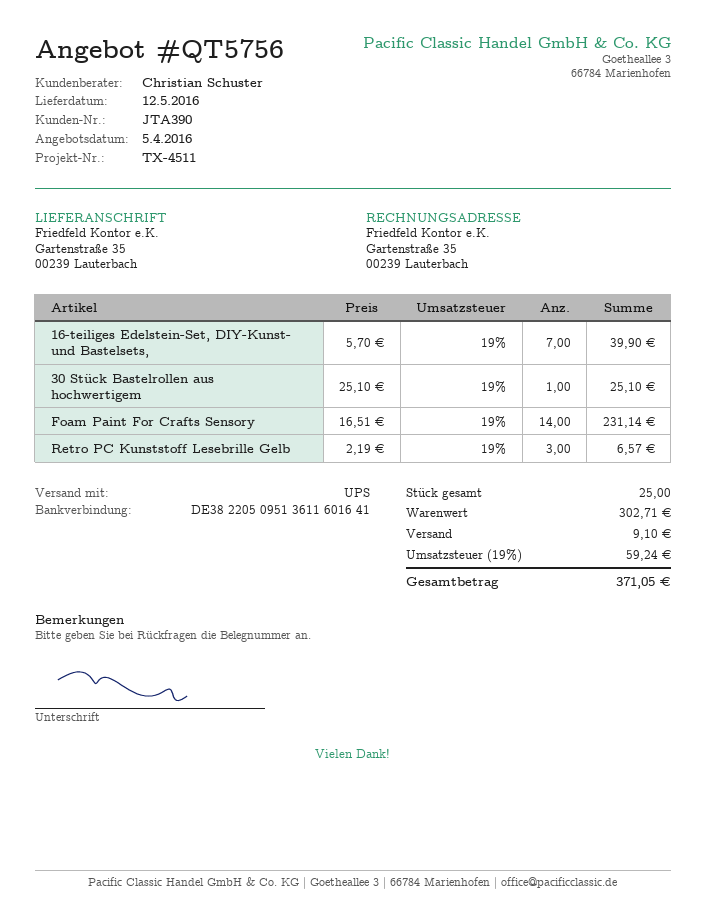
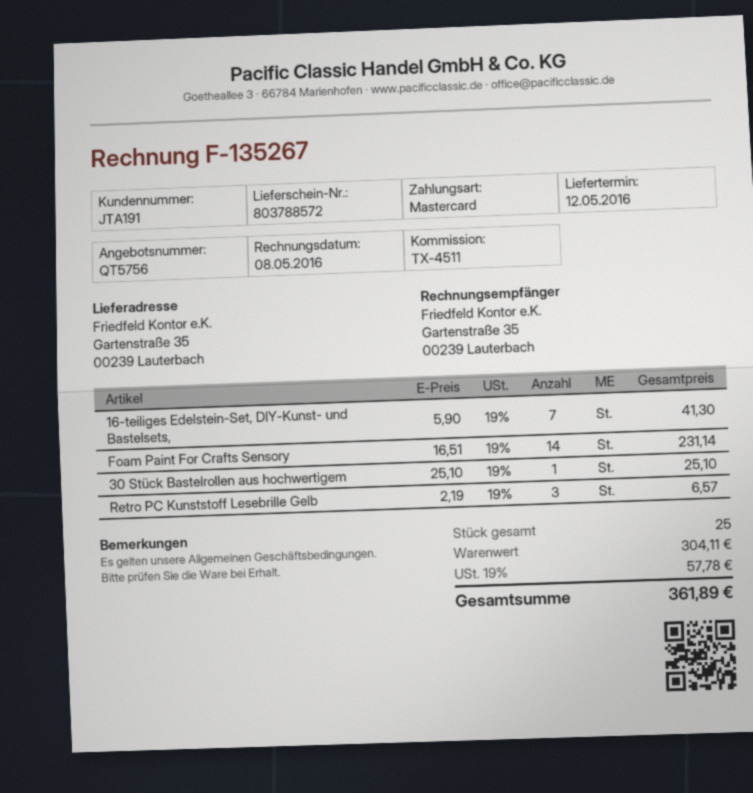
customer number: JTA390 -> JTA191
16-teiliges Edelstein-Set, DIY-Kunst- und Bastelsets,: 7 x 5.70 = 39.90 -> 7 x 5.90 = 41.30
subtotal: 302.71 -> 304.11
shipping: 9.10 -> none
tax: 19% = 59.24 -> 19% = 57.78
total: 371.05 -> 361.89

